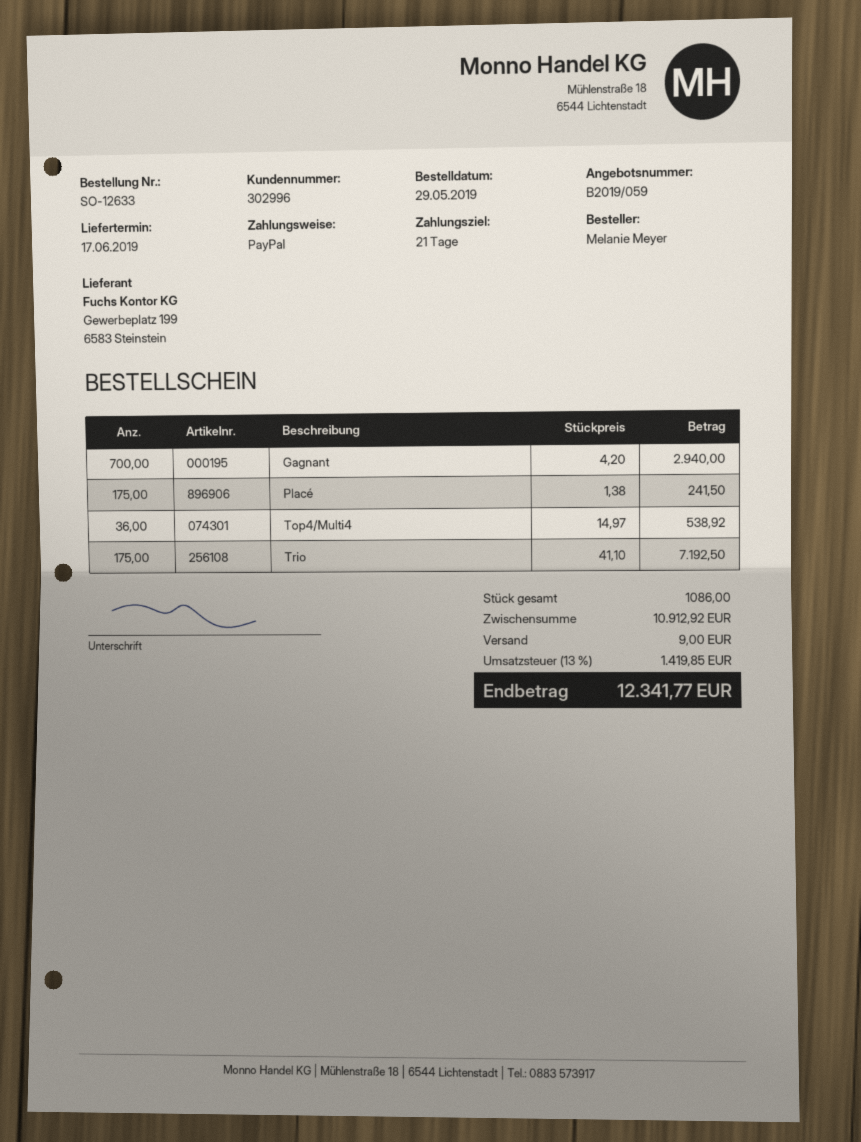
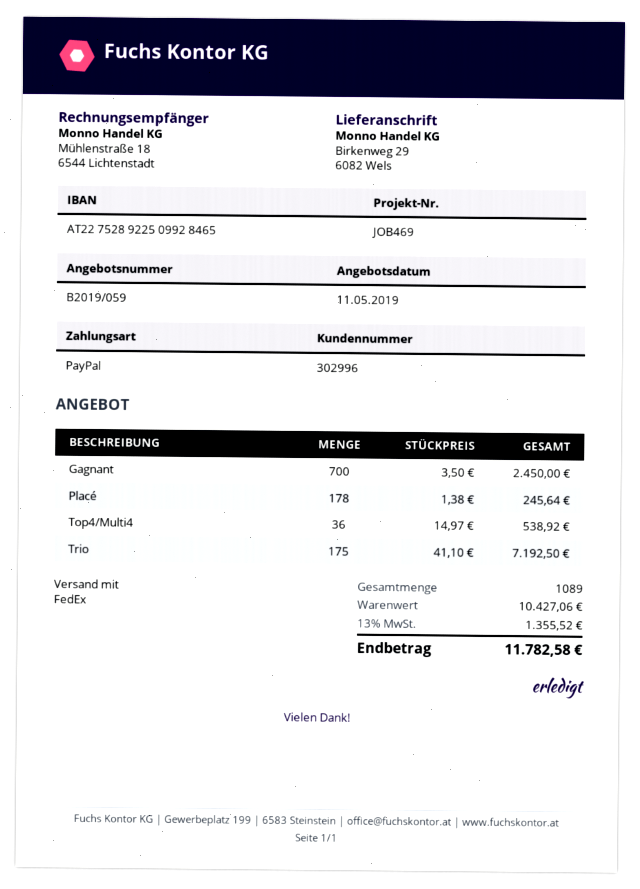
Gagnant: 700 x 4.20 = 2940.00 -> 700 x 3.50 = 2450.00
Placé: 175 x 1.38 = 241.50 -> 178 x 1.38 = 245.64
total quantity: 1086 -> 1089
subtotal: 10912.92 -> 10427.06
shipping: 9.00 -> none
tax: 13% = 1419.85 -> 13% = 1355.52
total: 12341.77 -> 11782.58

